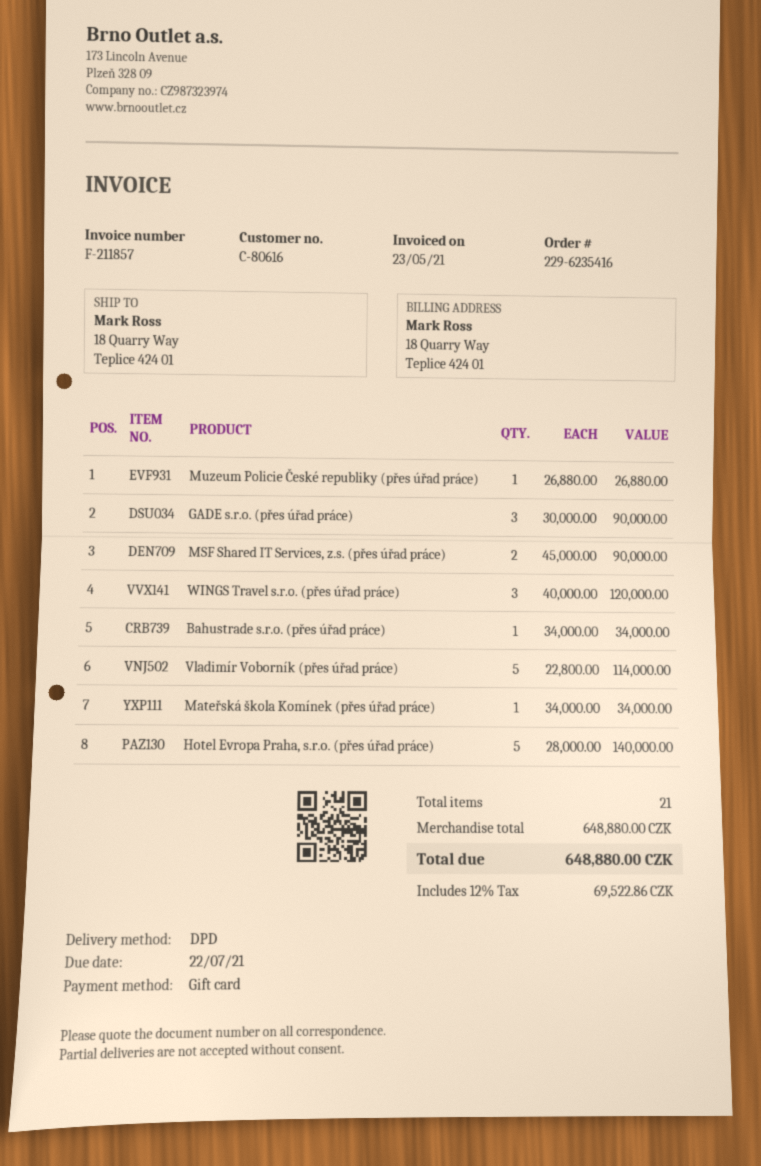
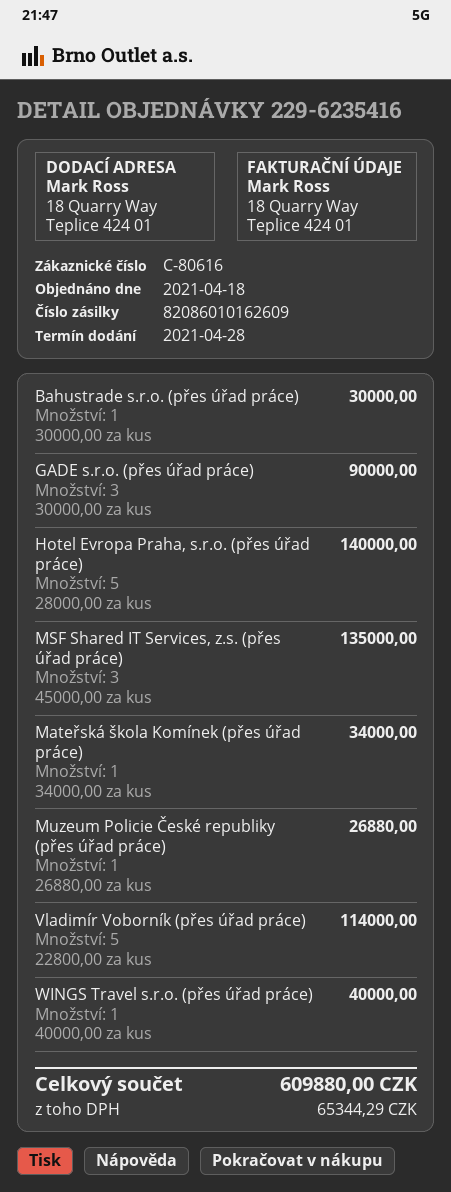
MSF Shared IT Services, z.s. (přes úřad práce): 2 x 45000.00 = 90000.00 -> 3 x 45000.00 = 135000.00
WINGS Travel s.r.o. (přes úřad práce): 3 x 40000.00 = 120000.00 -> 1 x 40000.00 = 40000.00
Bahustrade s.r.o. (přes úřad práce): 1 x 34000.00 = 34000.00 -> 1 x 30000.00 = 30000.00
tax: 69522.86 -> 65344.29
total: 648880.00 -> 609880.00

